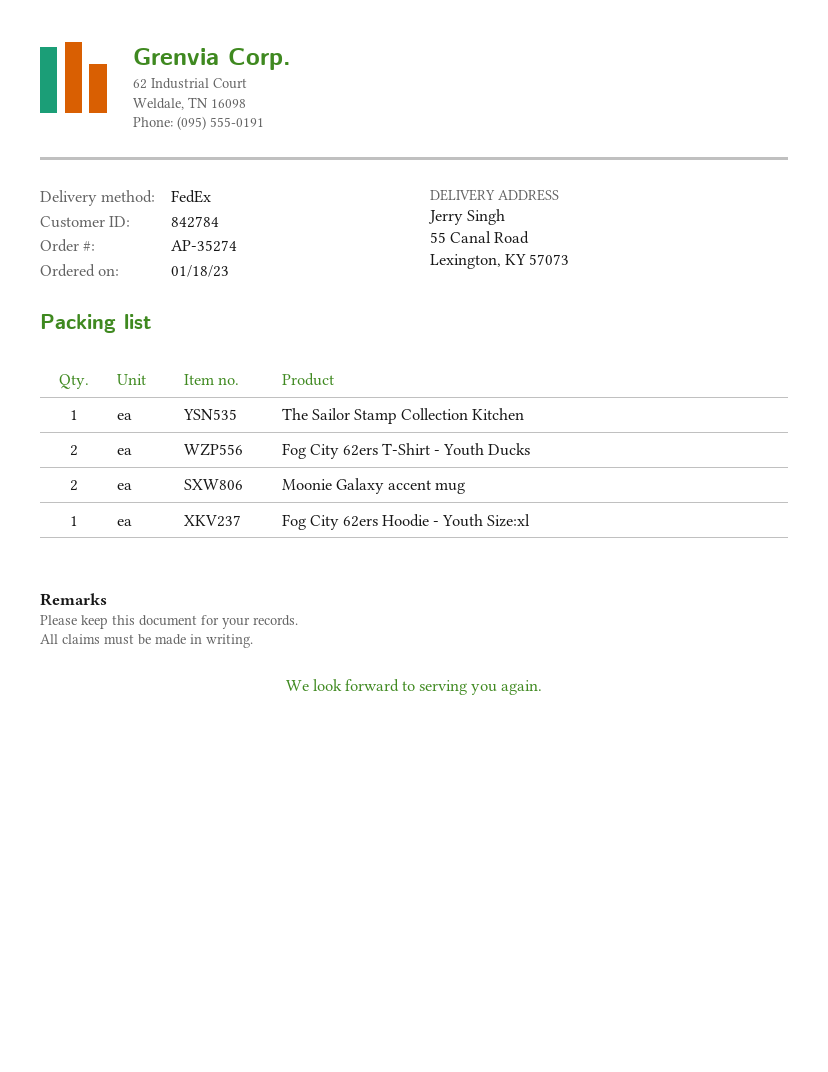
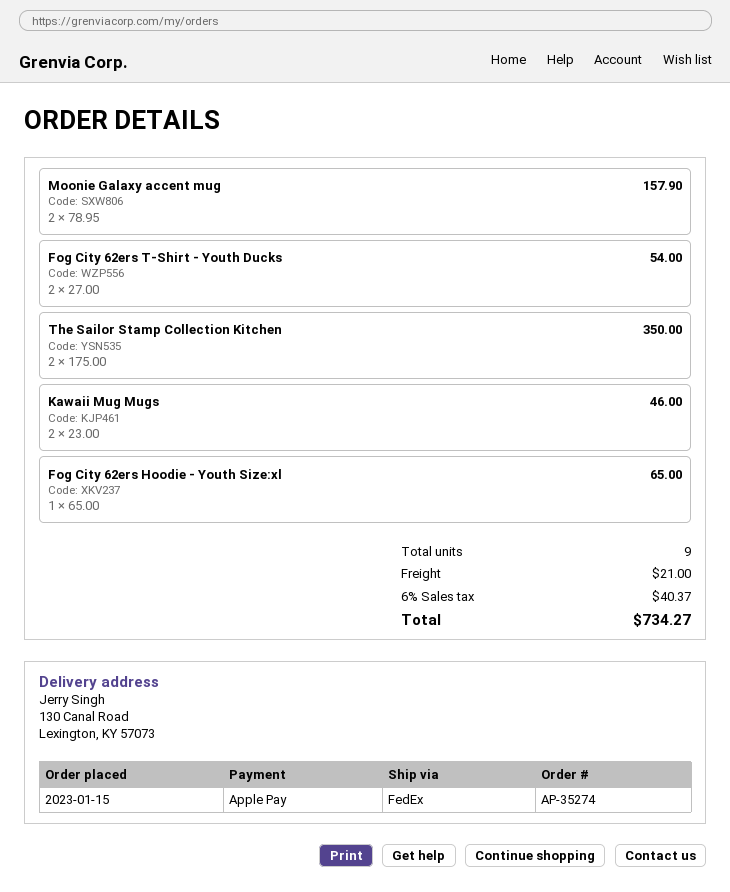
order date: 2023-01-18 -> 2023-01-15
ship to: 55 Canal Road, Lexington, KY 57073 -> 130 Canal Road, Lexington, KY 57073
The Sailor Stamp Collection Kitchen: 1 -> 2
Kawaii Mug Mugs: none -> 2

